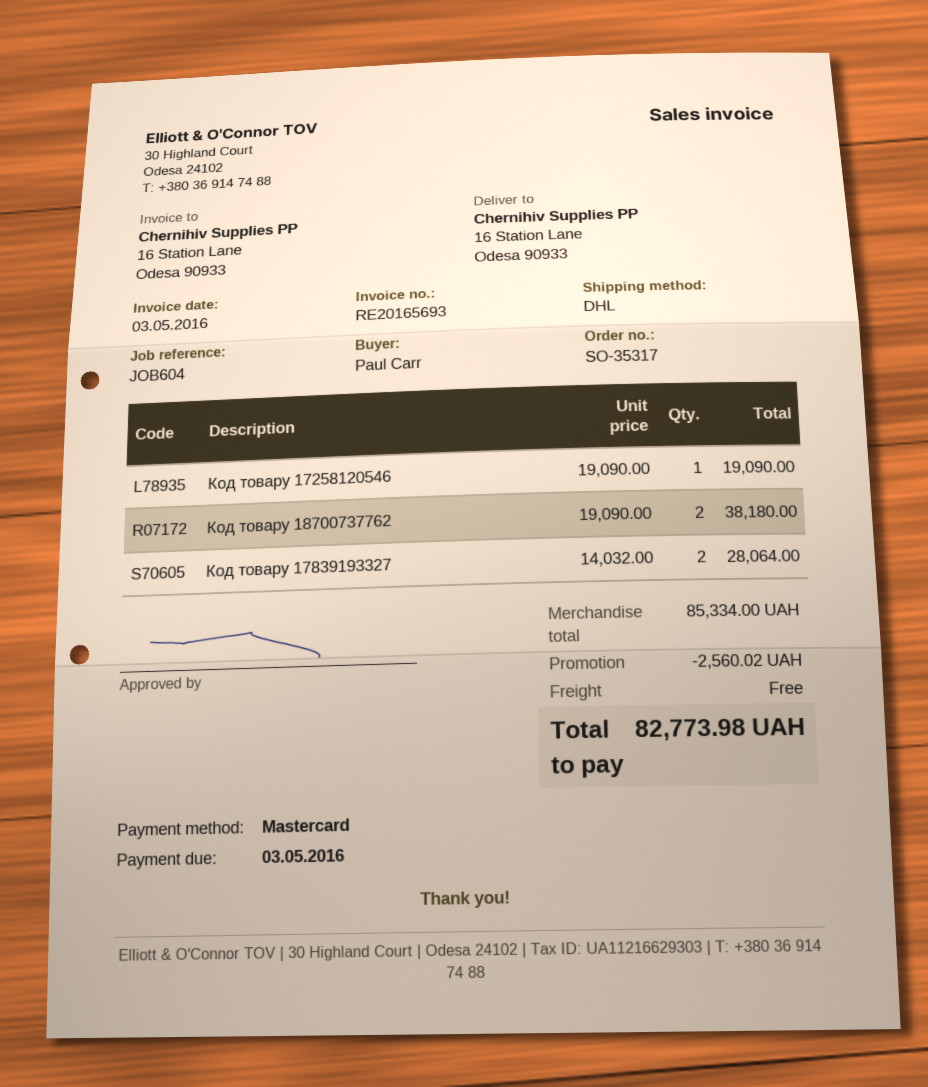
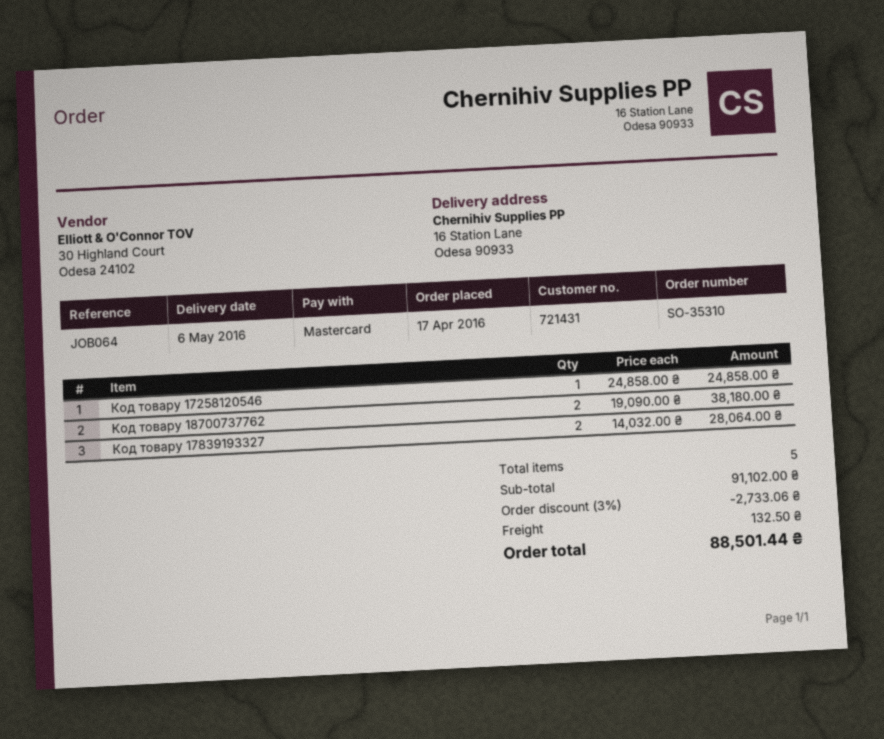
order number: SO-35317 -> SO-35310
reference: JOB604 -> JOB064
Код товару 17258120546: 1 x 19090.00 = 19090.00 -> 1 x 24858.00 = 24858.00
subtotal: 85334.00 -> 91102.00
discount: 2560.02 -> 2733.06
shipping: 0.00 -> 132.50
total: 82773.98 -> 88501.44

